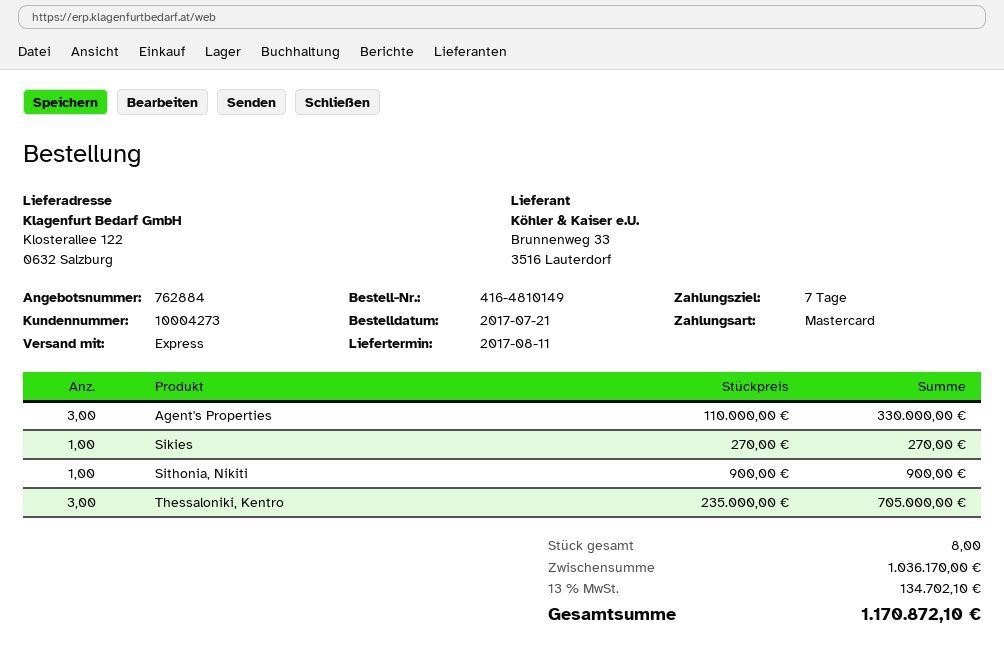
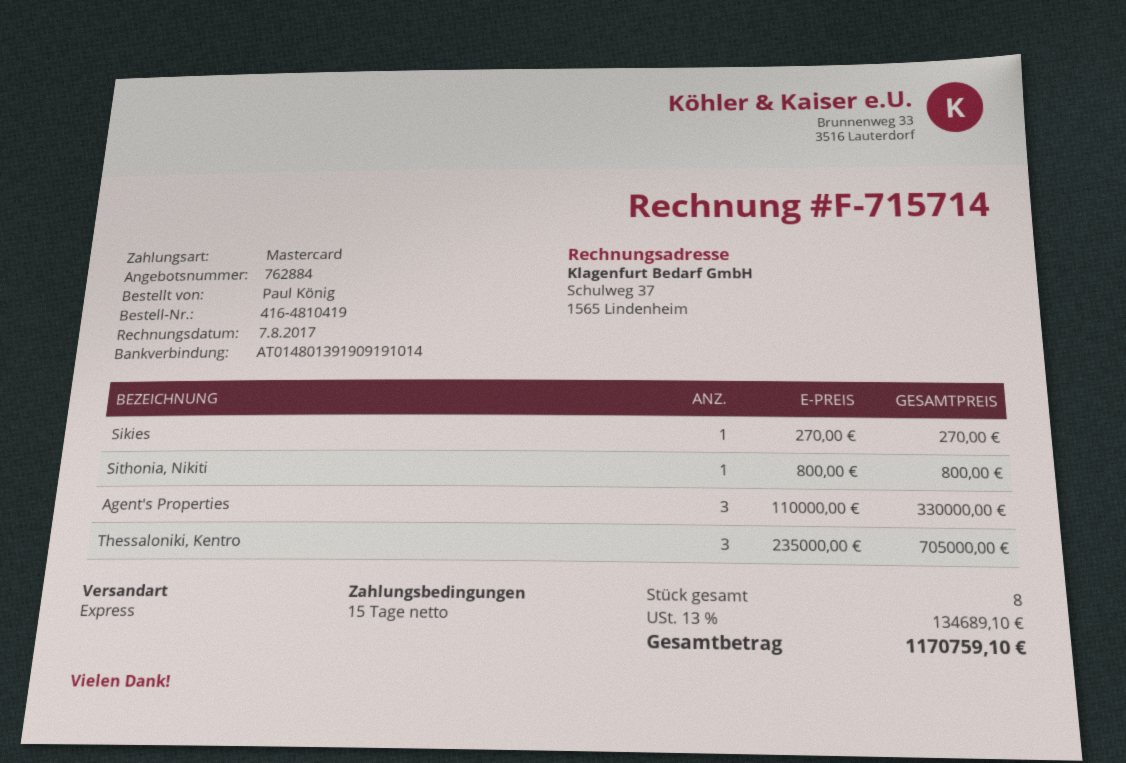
order number: 416-4810149 -> 416-4810419
payment terms: 7 days -> 15 days
Sithonia, Nikiti: 1 x 900.00 = 900.00 -> 1 x 800.00 = 800.00
tax: 13% = 134702.10 -> 13% = 134689.10
total: 1170872.10 -> 1170759.10

